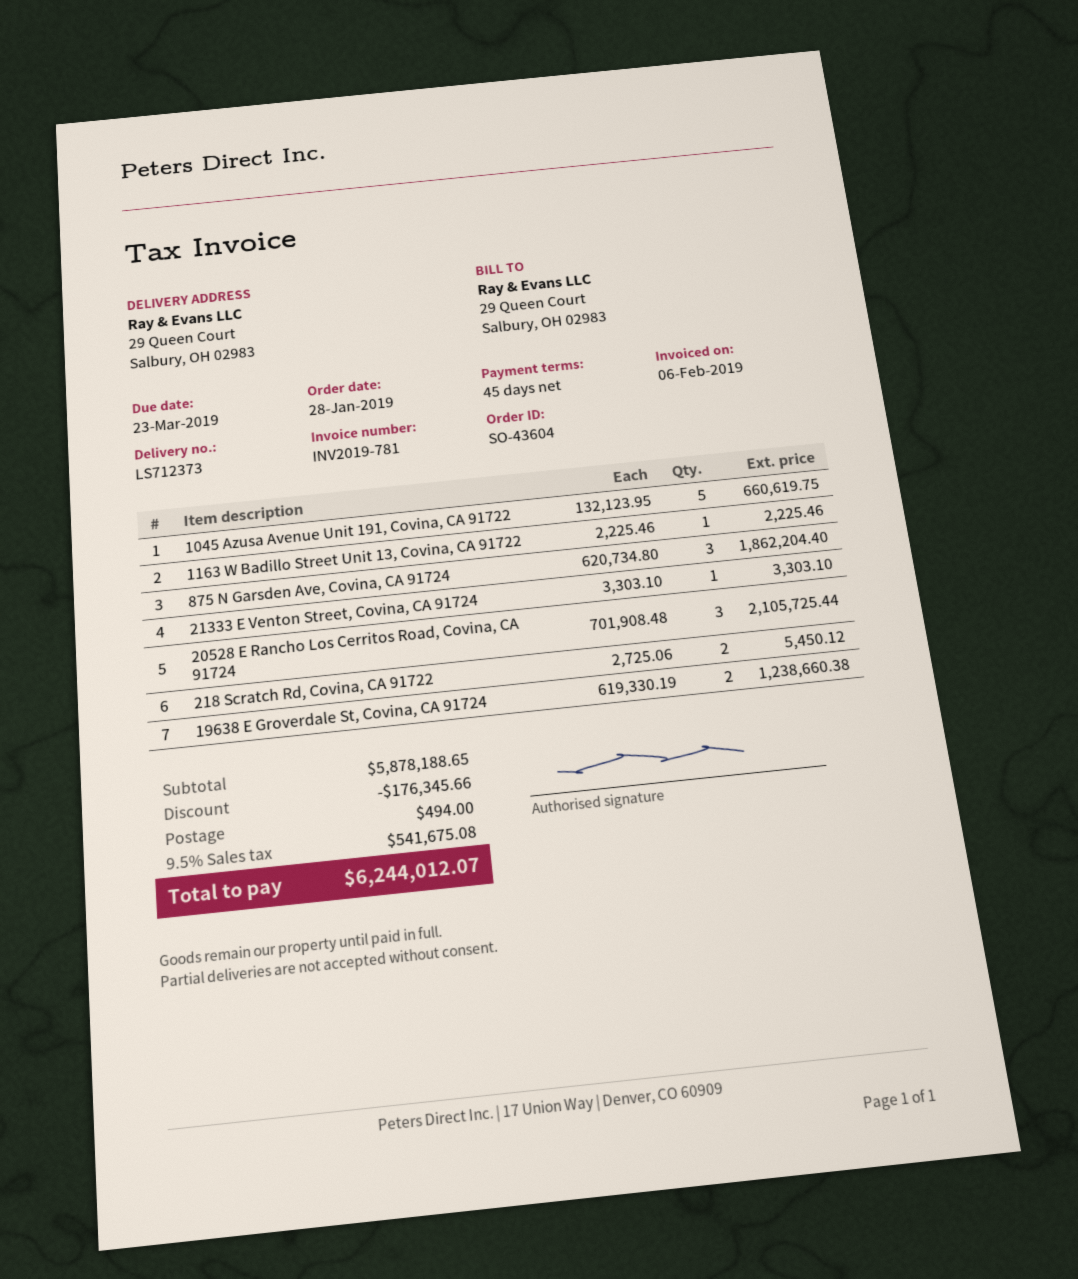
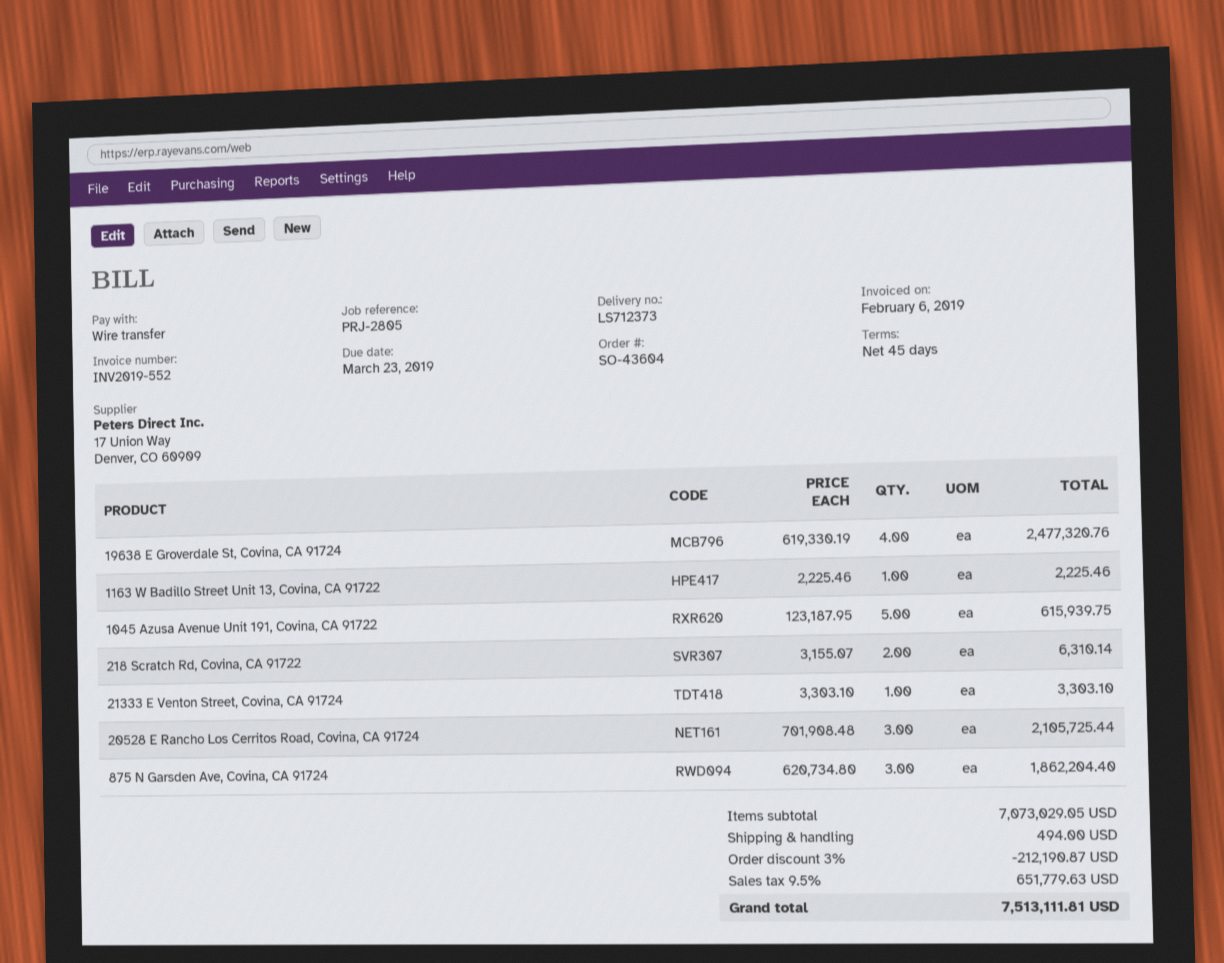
invoice number: INV2019-781 -> INV2019-552
1045 Azusa Avenue Unit 191, Covina, CA 91722: 5 x 132123.95 = 660619.75 -> 5 x 123187.95 = 615939.75
218 Scratch Rd, Covina, CA 91722: 2 x 2725.06 = 5450.12 -> 2 x 3155.07 = 6310.14
19638 E Groverdale St, Covina, CA 91724: 2 x 619330.19 = 1238660.38 -> 4 x 619330.19 = 2477320.76
subtotal: 5878188.65 -> 7073029.05
discount: 176345.66 -> 212190.87
tax: 9.5% = 541675.08 -> 9.5% = 651779.63
total: 6244012.07 -> 7513111.81

